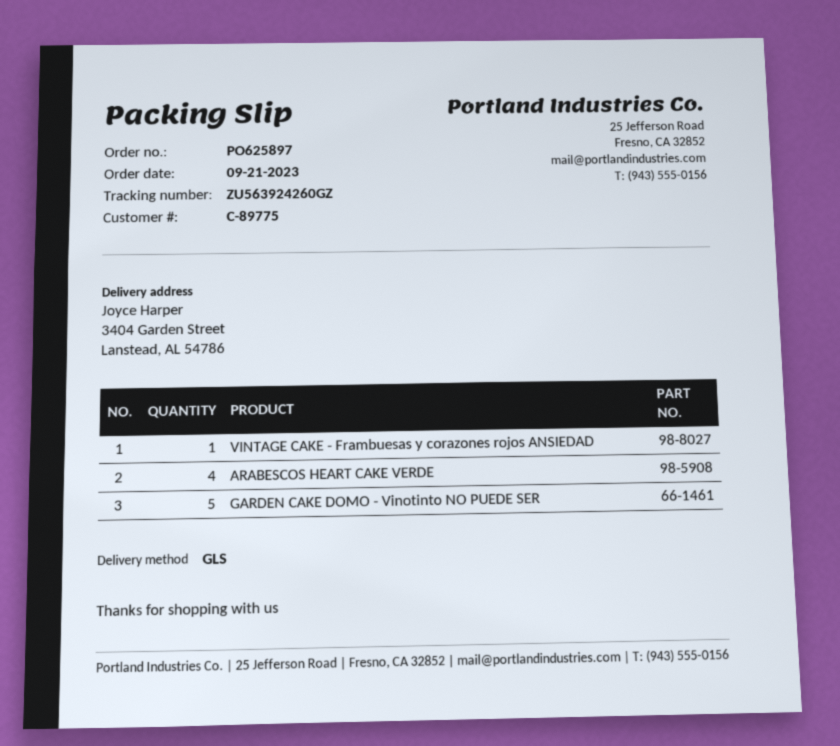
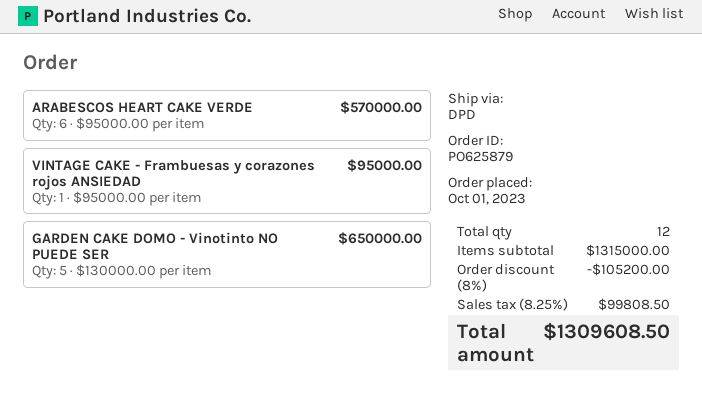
order number: PO625897 -> PO625879
order date: 2023-09-21 -> 2023-10-01
shipping method: GLS -> DPD
ARABESCOS HEART CAKE VERDE: 4 -> 6

